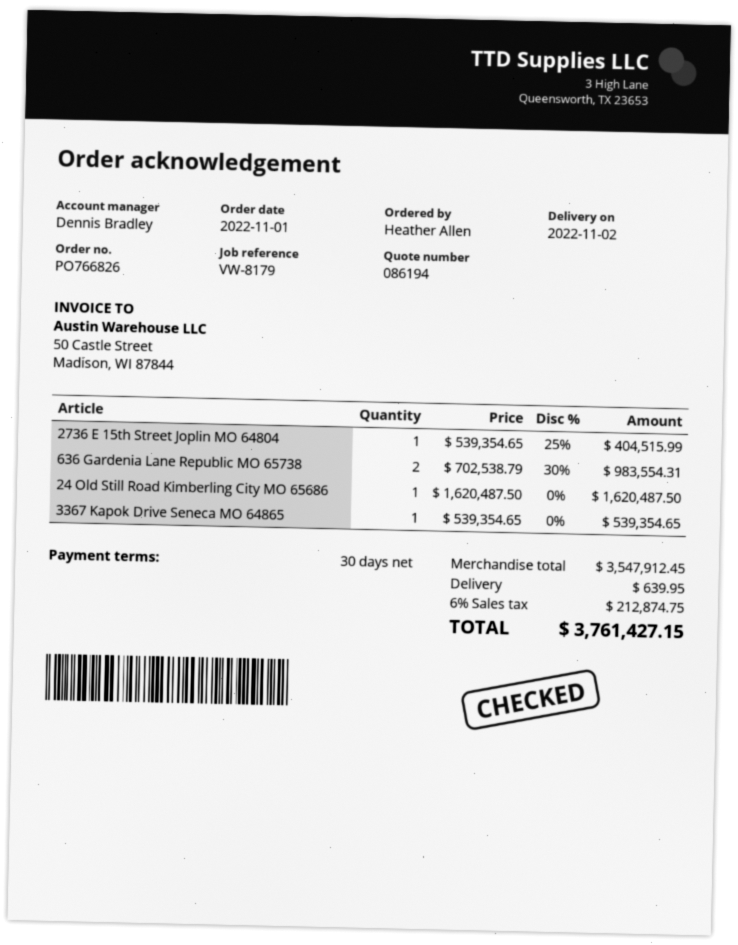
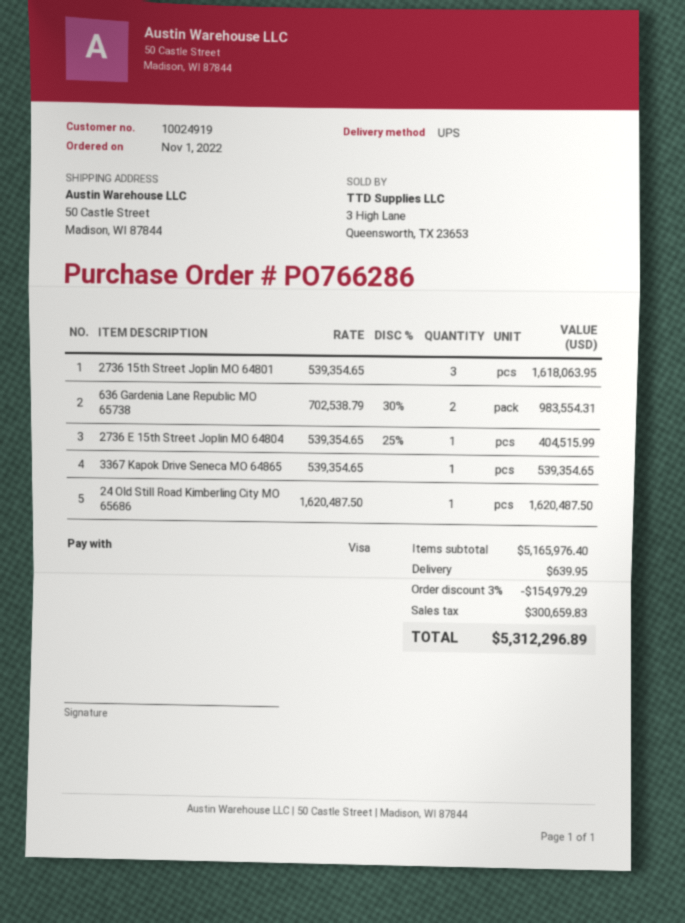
order number: PO766826 -> PO766286
2736 15th Street Joplin MO 64801: none -> 3 x 539354.65 = 1618063.95
subtotal: 3547912.45 -> 5165976.40
discount: none -> 3% = 154979.29
tax: 212874.75 -> 300659.83
total: 3761427.15 -> 5312296.89

